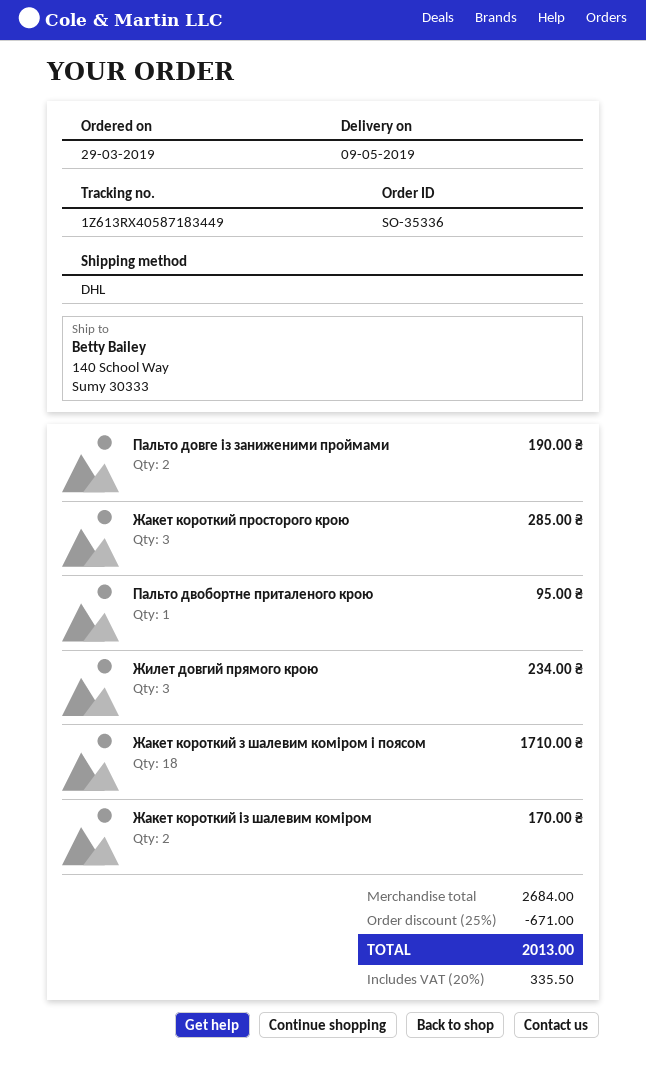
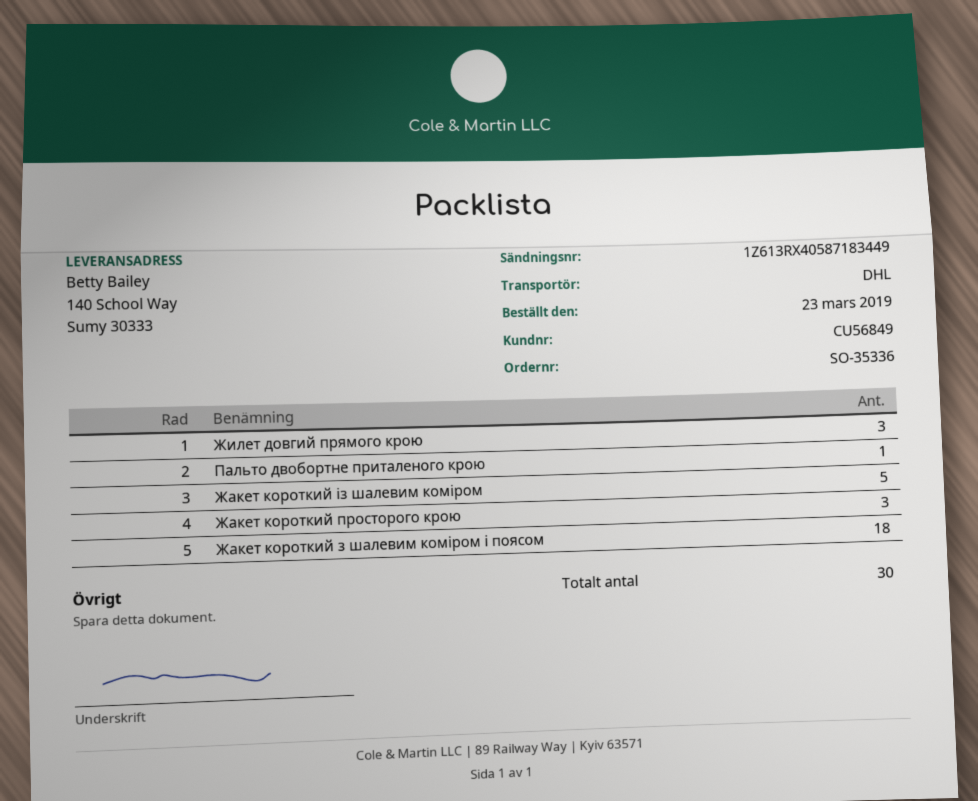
order date: 2019-03-29 -> 2019-03-23
Пальто довге із заниженими проймами: 2 -> none
Жакет короткий із шалевим коміром: 2 -> 5

